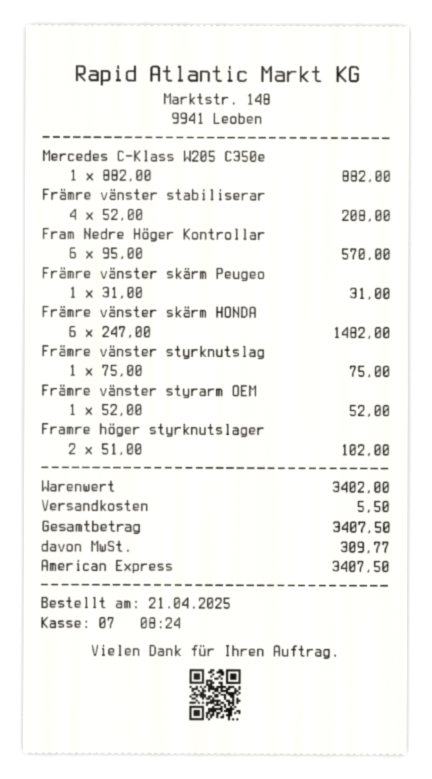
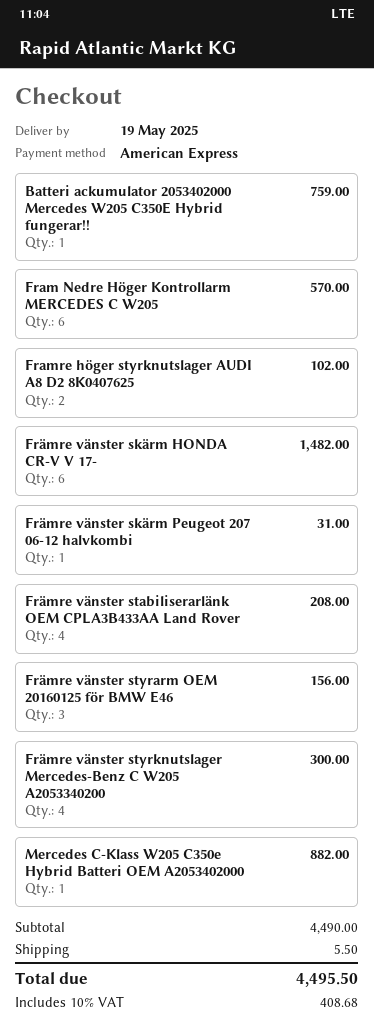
Främre vänster styrknutslag: 1 for 75.00 -> 4 for 300.00
Främre vänster styrarm OEM: 1 for 52.00 -> 3 for 156.00
Batteri ackumulator 2053402000 Mercedes W205 C350E Hybrid fungerar!!: none -> 1 for 759.00
subtotal: 3402.00 -> 4490.00
tax: 309.77 -> 408.68
total: 3407.50 -> 4495.50

